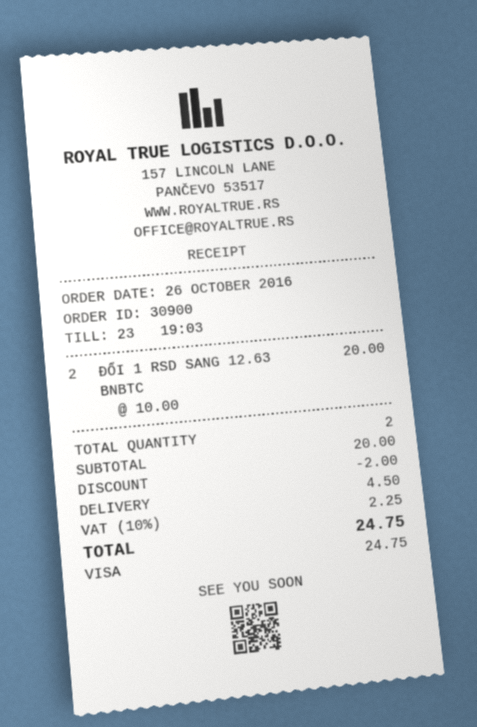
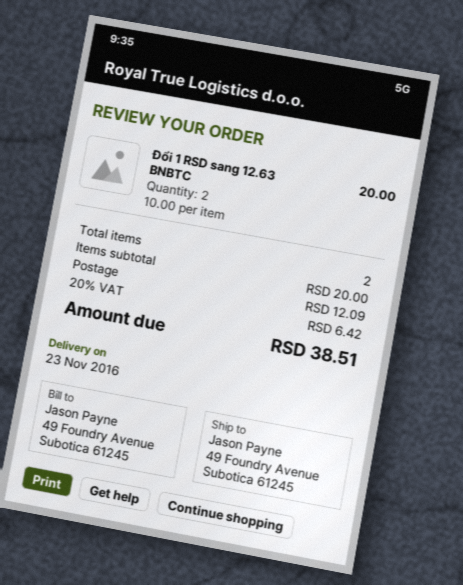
discount: 2.00 -> none
shipping: 4.50 -> 12.09
tax: 10% = 2.25 -> 20% = 6.42
total: 24.75 -> 38.51

